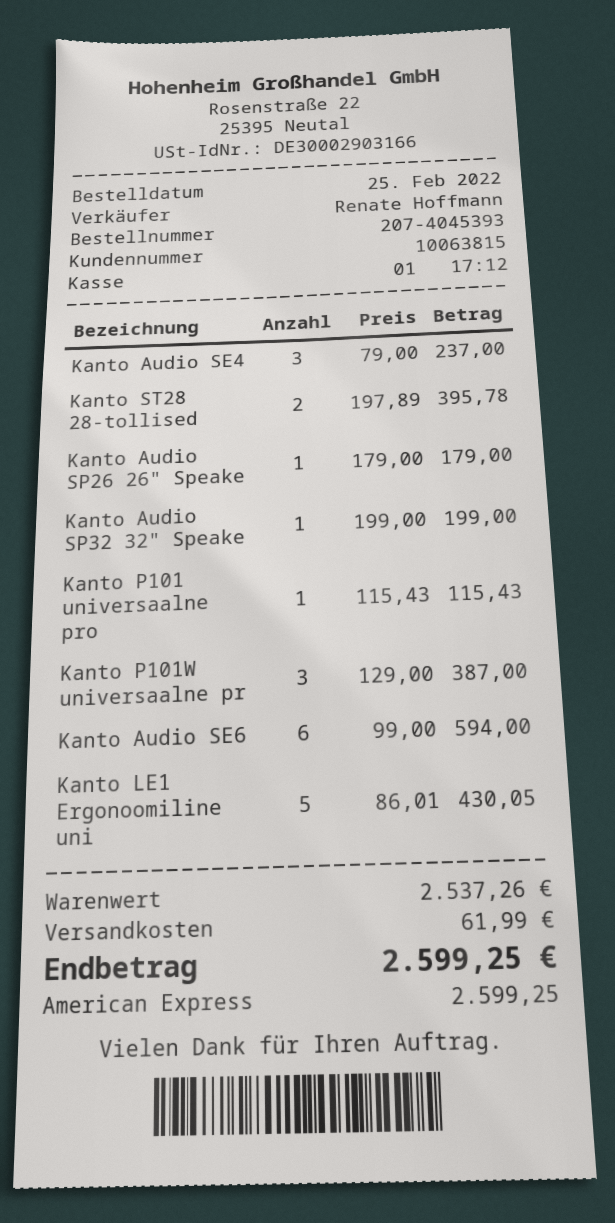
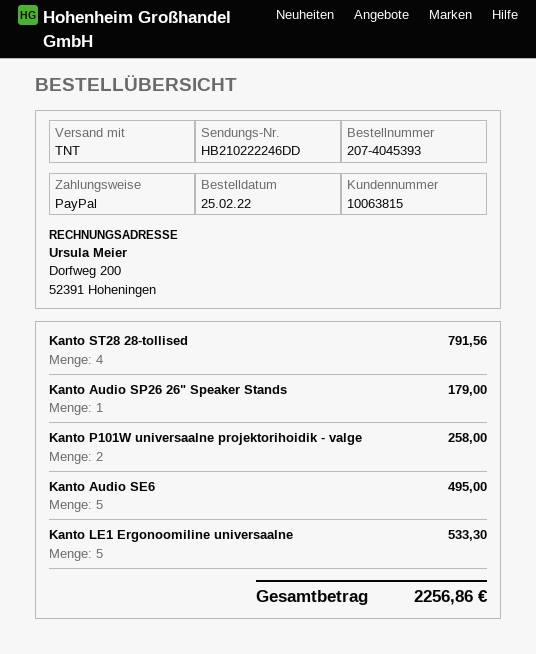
payment method: American Express -> PayPal
Kanto Audio SE4: 3 for 237.00 -> none
Kanto ST28 28-tollised: 2 for 395.78 -> 4 for 791.56
Kanto Audio SP32 32" Speake: 1 for 199.00 -> none
Kanto P101 universaalne pro: 1 for 115.43 -> none
Kanto P101W universaalne pr: 3 for 387.00 -> 2 for 258.00
Kanto Audio SE6: 6 for 594.00 -> 5 for 495.00
Kanto LE1 Ergonoomiline uni: 5 for 430.05 -> 5 for 533.30
shipping: 61.99 -> none
total: 2599.25 -> 2256.86

